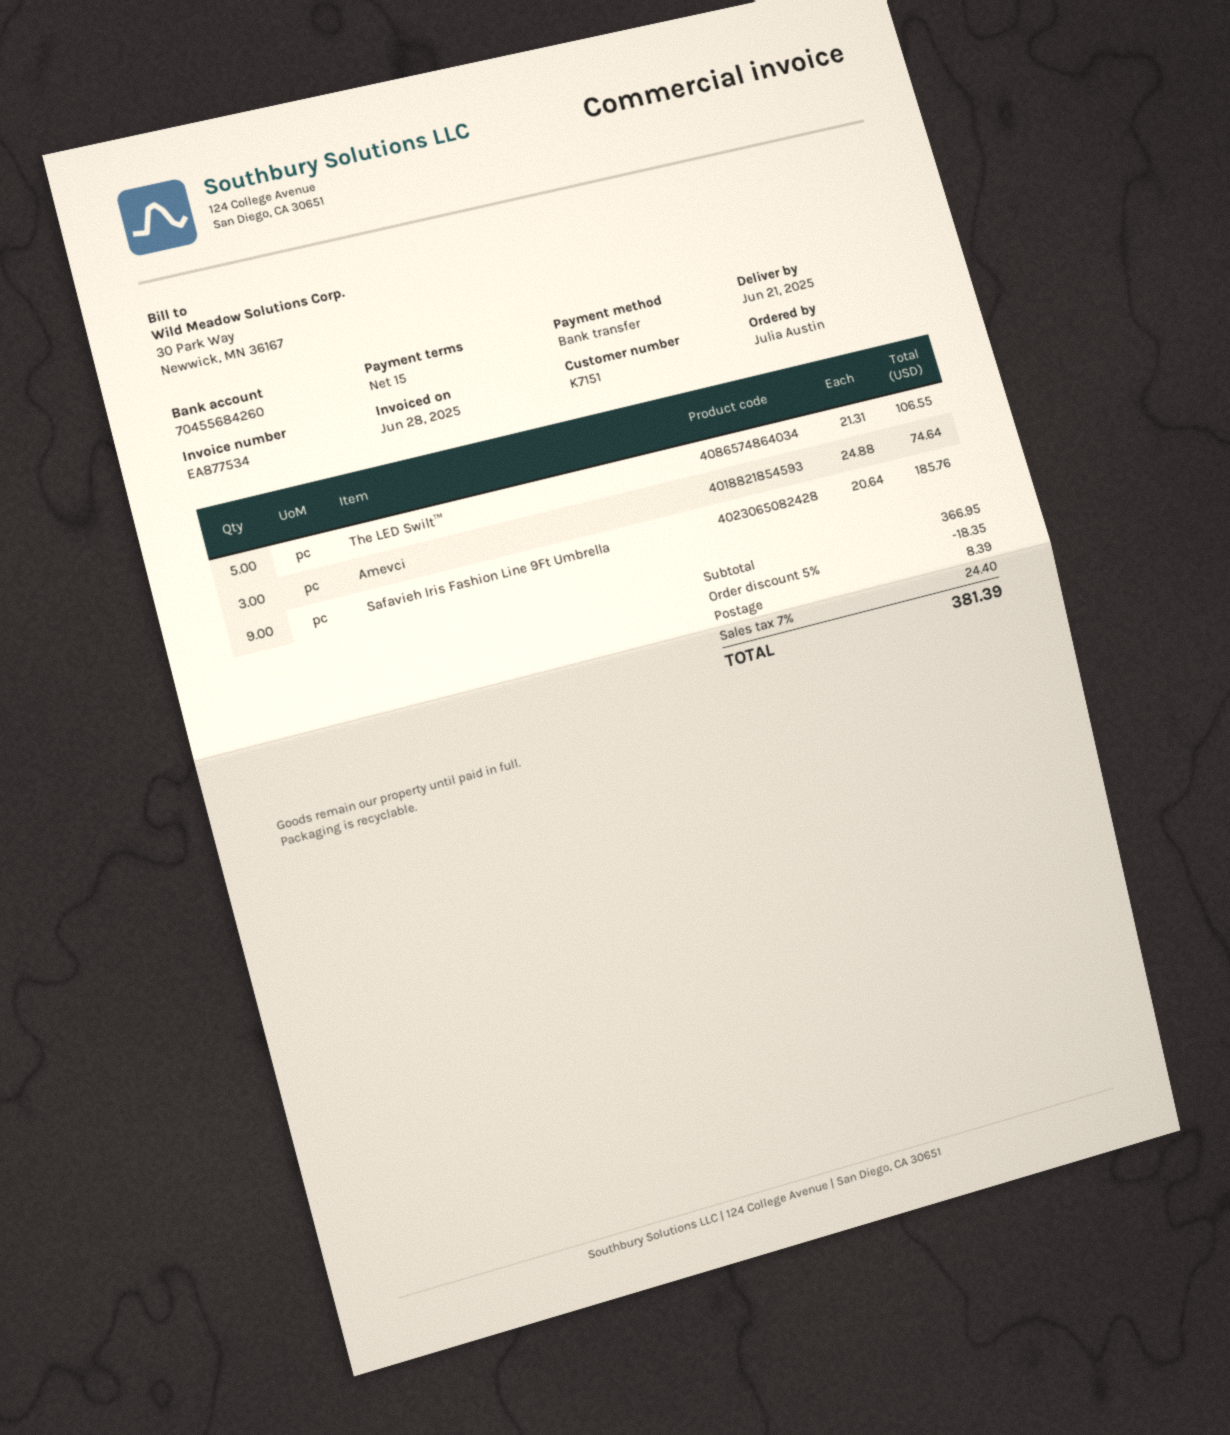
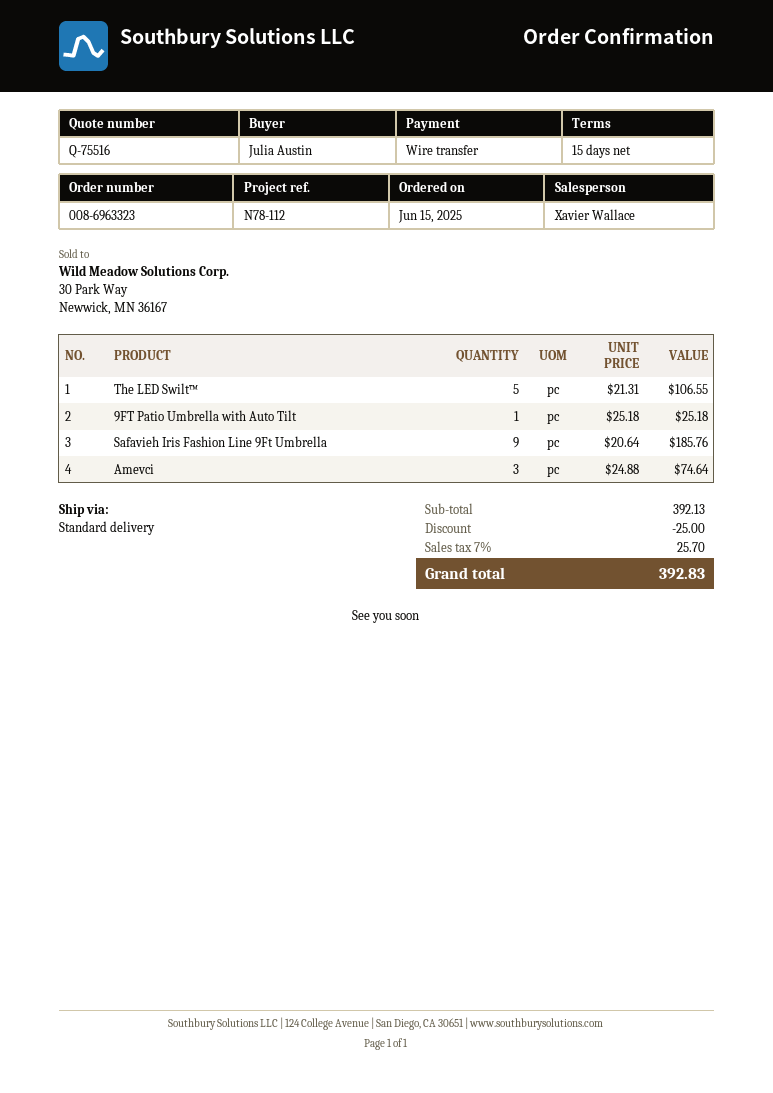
9FT Patio Umbrella with Auto Tilt: none -> 1 x 25.18 = 25.18
subtotal: 366.95 -> 392.13
discount: 18.35 -> 25.00
shipping: 8.39 -> none
tax: 7% = 24.40 -> 7% = 25.70
total: 381.39 -> 392.83

